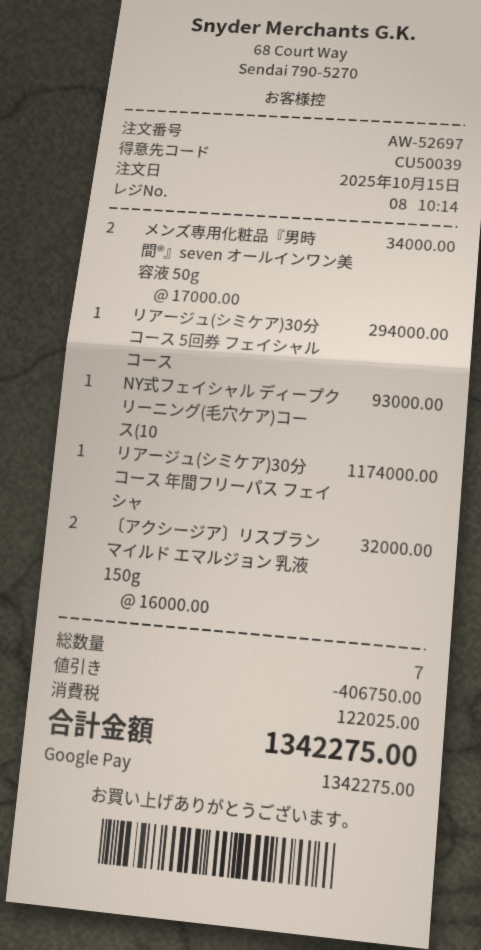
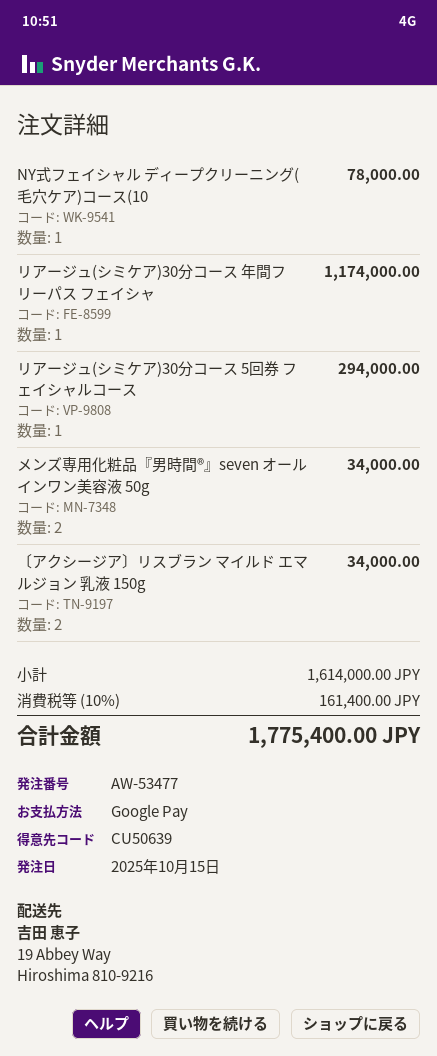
order number: AW-52697 -> AW-53477
customer number: CU50039 -> CU50639
NY式フェイシャル ディープクリーニング(毛穴ケア)コース(10: 1 for 93000.00 -> 1 for 78000.00
〔アクシージア〕リスブラン マイルド エマルジョン 乳液 150g: 2 for 32000.00 -> 2 for 34000.00
discount: 406750.00 -> none
tax: 122025.00 -> 161400.00
total: 1342275.00 -> 1775400.00

